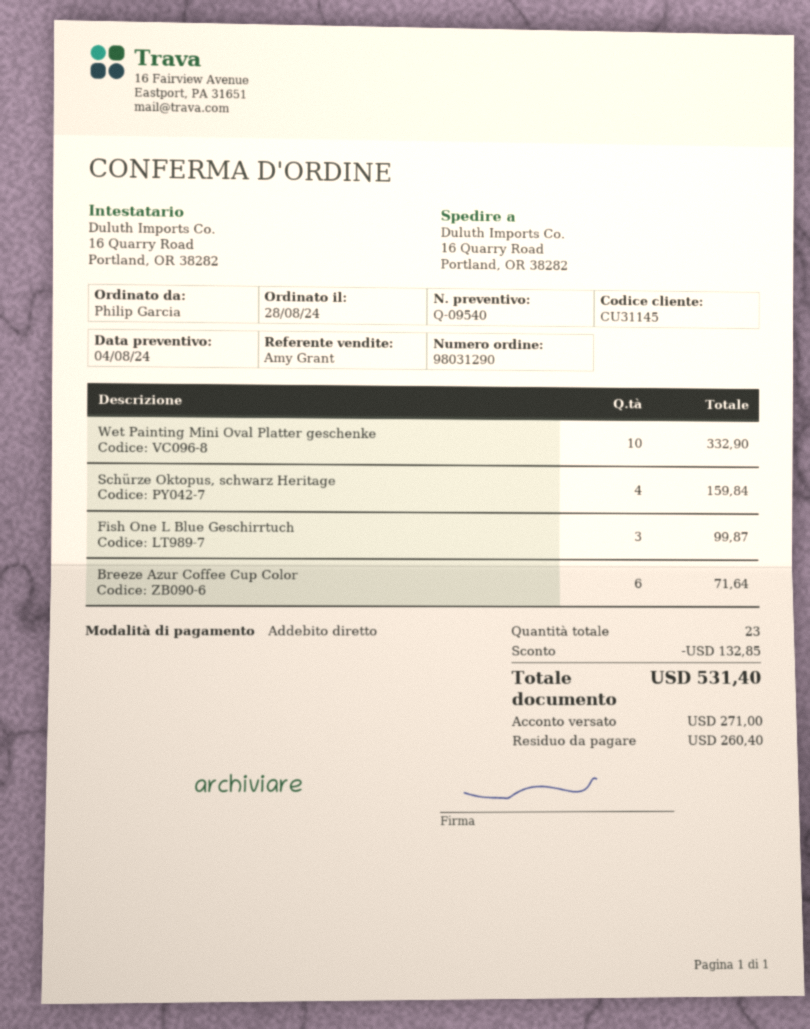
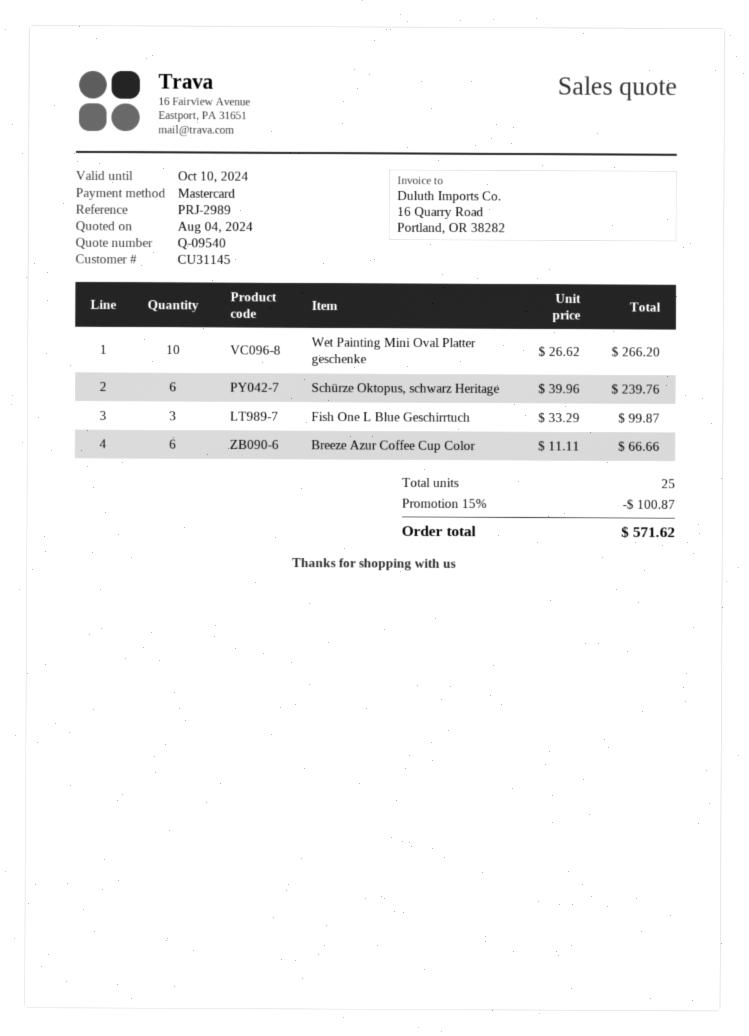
payment method: direct debit -> Mastercard
Wet Painting Mini Oval Platter geschenke: 10 for 332.90 -> 10 for 266.20
Schürze Oktopus, schwarz Heritage: 4 for 159.84 -> 6 for 239.76
Breeze Azur Coffee Cup Color: 6 for 71.64 -> 6 for 66.66
total quantity: 23 -> 25
discount: 132.85 -> 100.87
total: 531.40 -> 571.62

